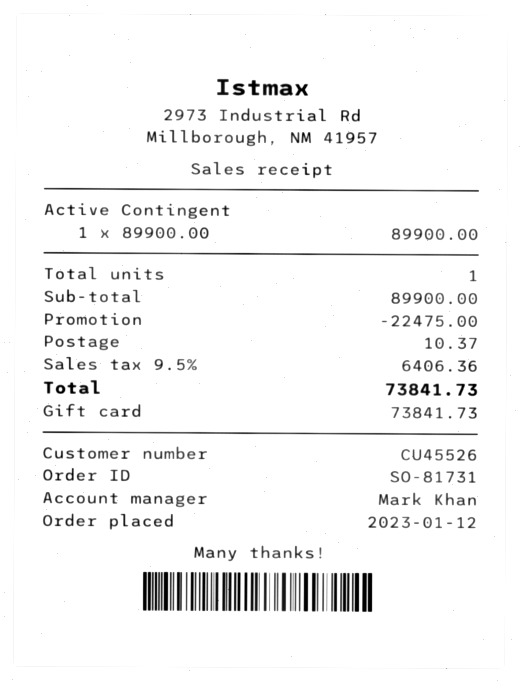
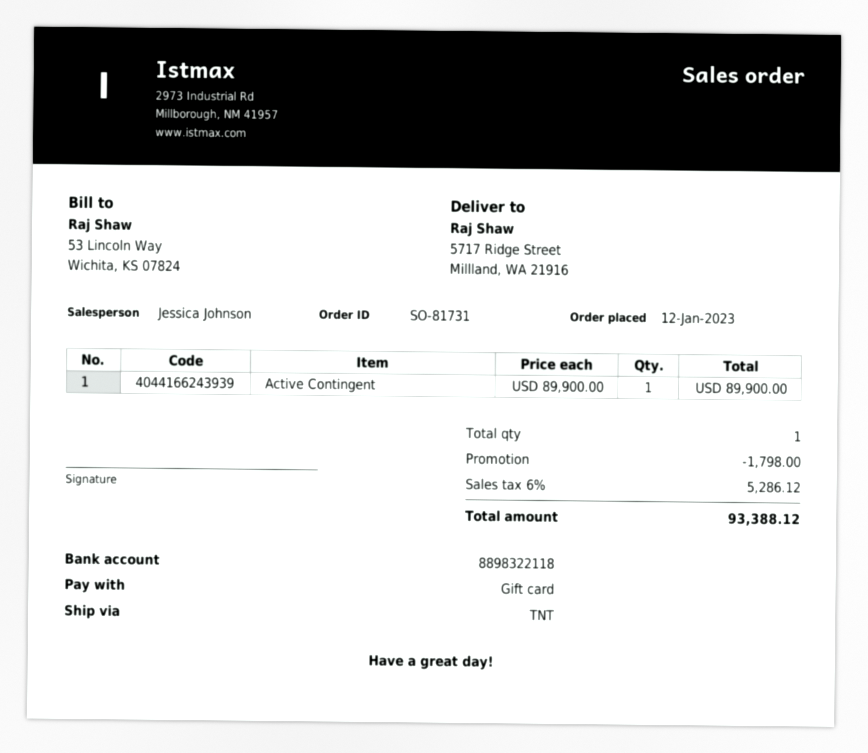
sales rep: Mark Khan -> Jessica Johnson
discount: 22475.00 -> 1798.00
shipping: 10.37 -> none
tax: 9.5% = 6406.36 -> 6% = 5286.12
total: 73841.73 -> 93388.12

